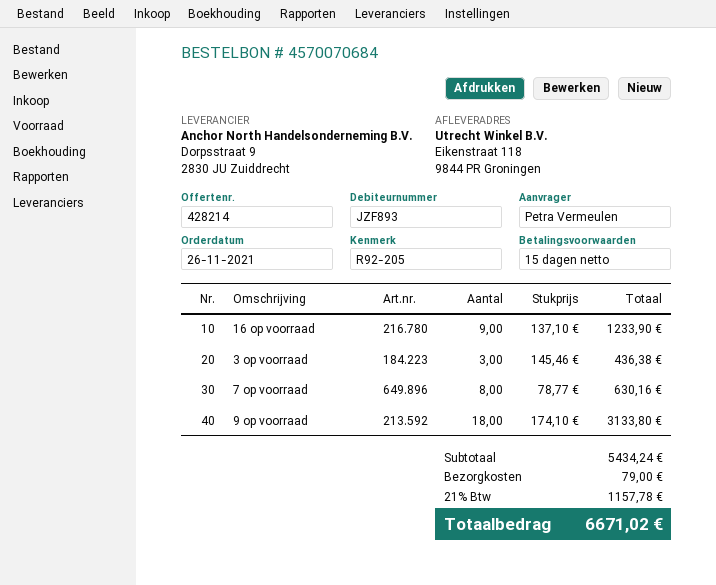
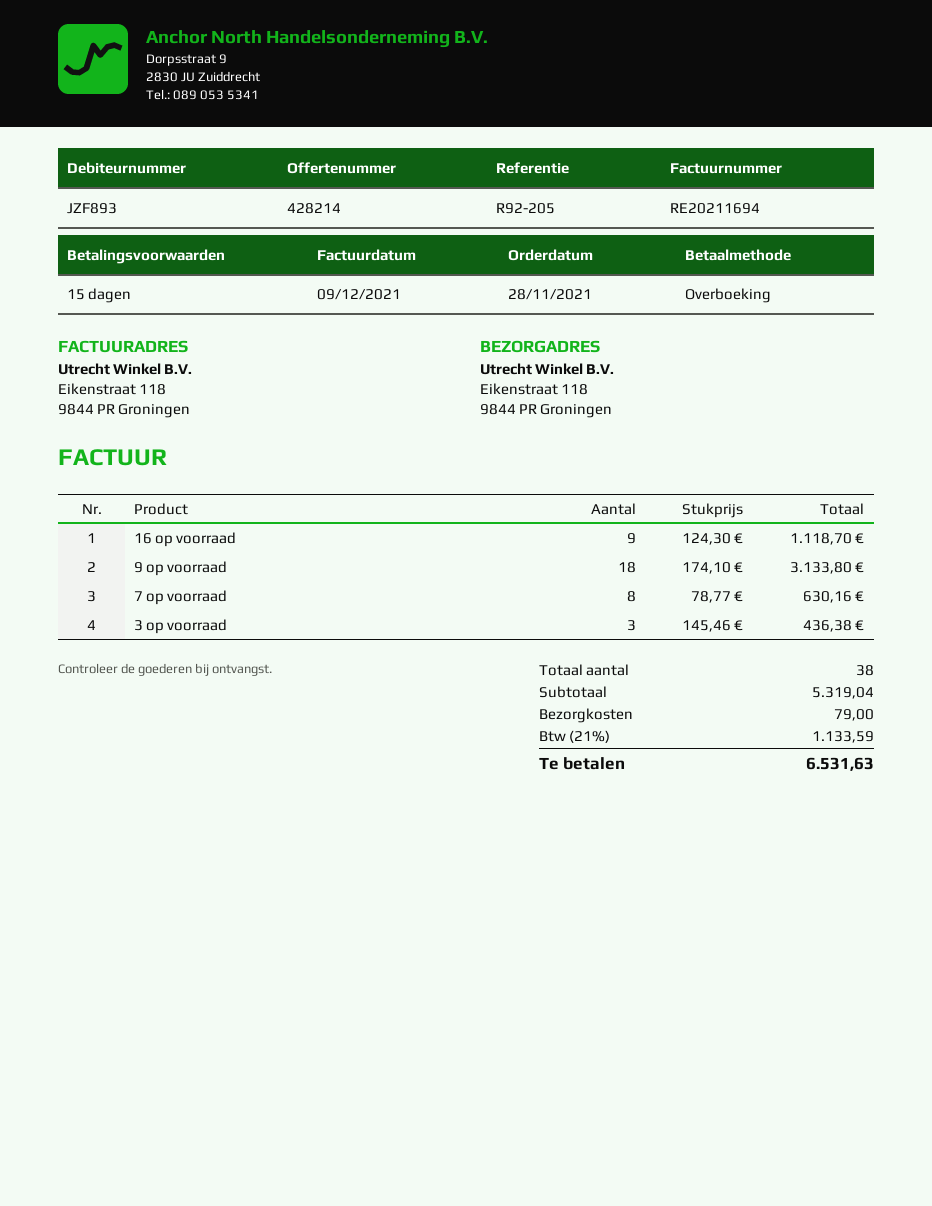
order date: 2021-11-26 -> 2021-11-28
16 op voorraad: 9 x 137.10 = 1233.90 -> 9 x 124.30 = 1118.70
subtotal: 5434.24 -> 5319.04
tax: 21% = 1157.78 -> 21% = 1133.59
total: 6671.02 -> 6531.63

